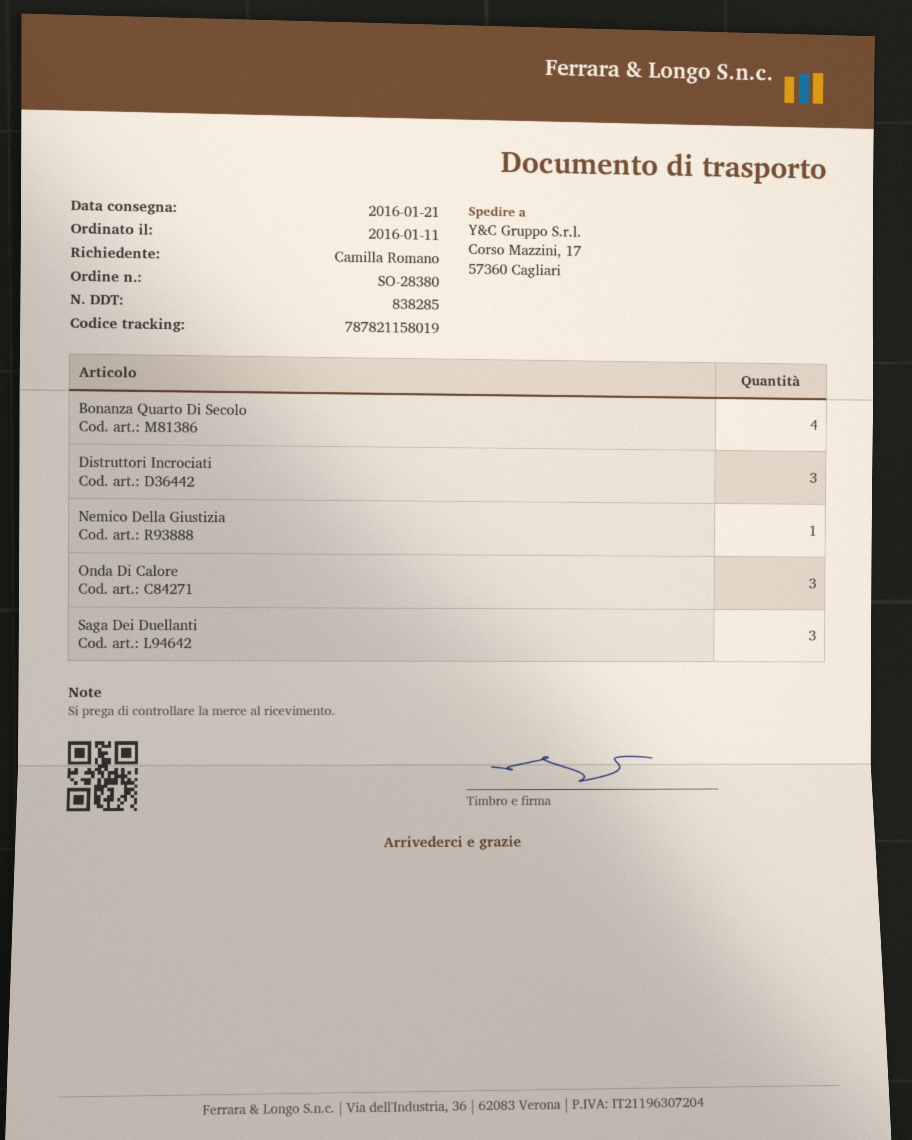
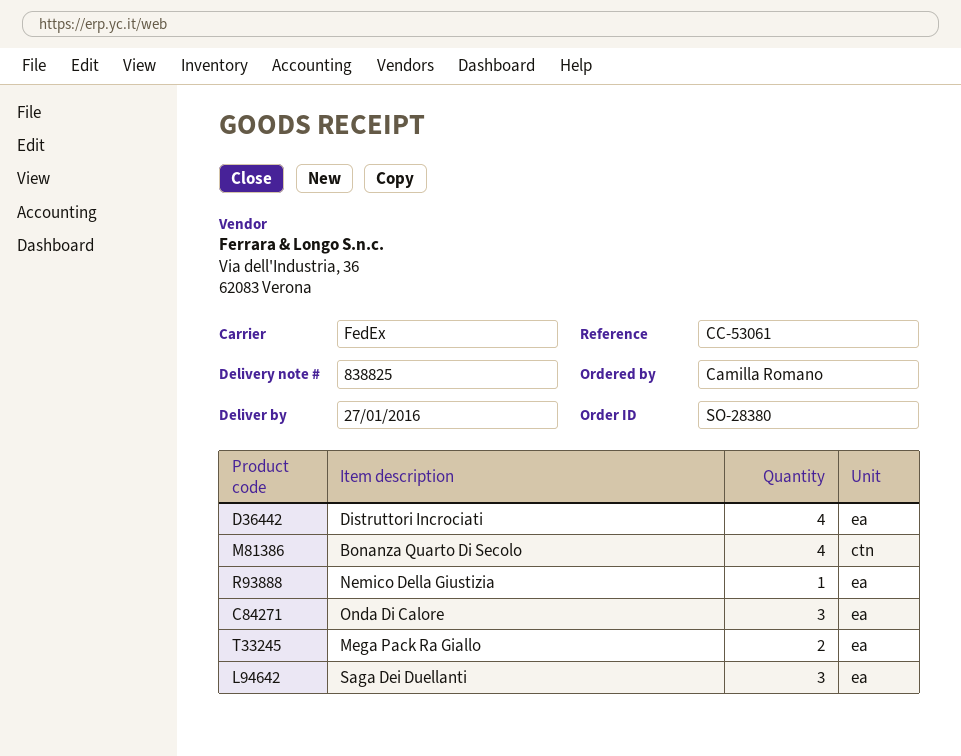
delivery note number: 838285 -> 838825
delivery date: 2016-01-21 -> 2016-01-27
Distruttori Incrociati: 3 -> 4
Mega Pack Ra Giallo: none -> 2

